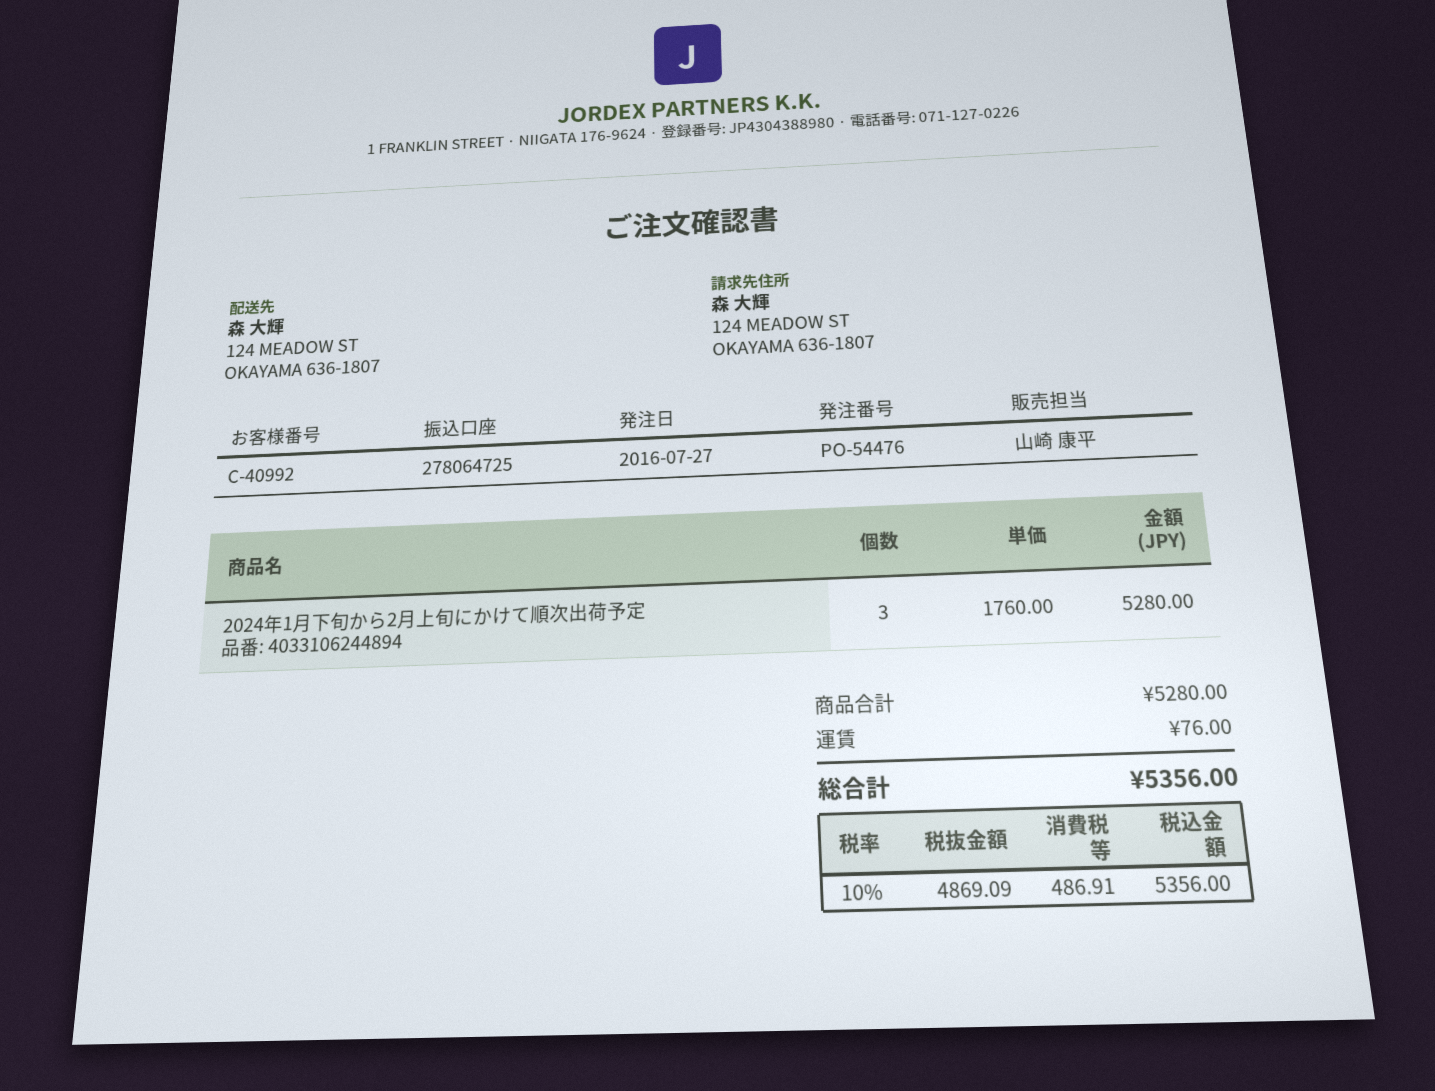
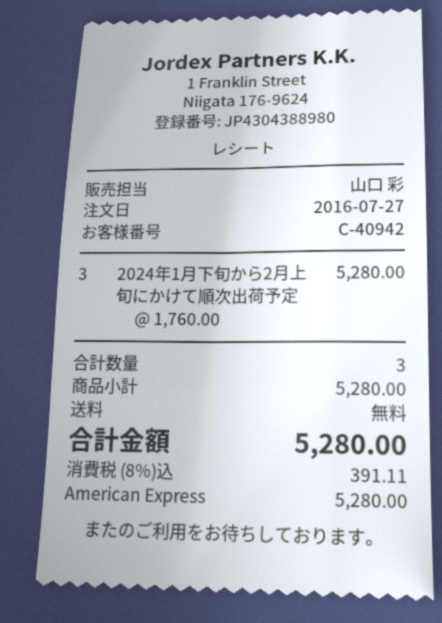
customer number: C-40992 -> C-40942
sales rep: 山崎 康平 -> 山口 彩
shipping: 76.00 -> 0.00
tax: 10% = 486.91 -> 8% = 391.11
total: 5356.00 -> 5280.00

